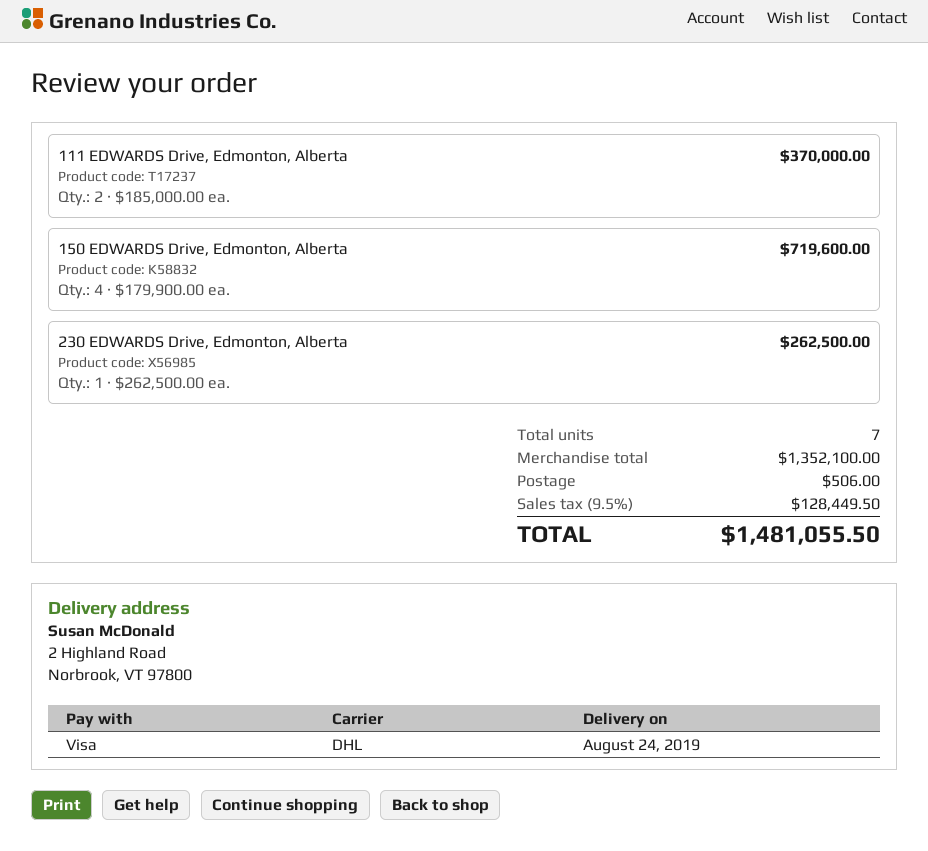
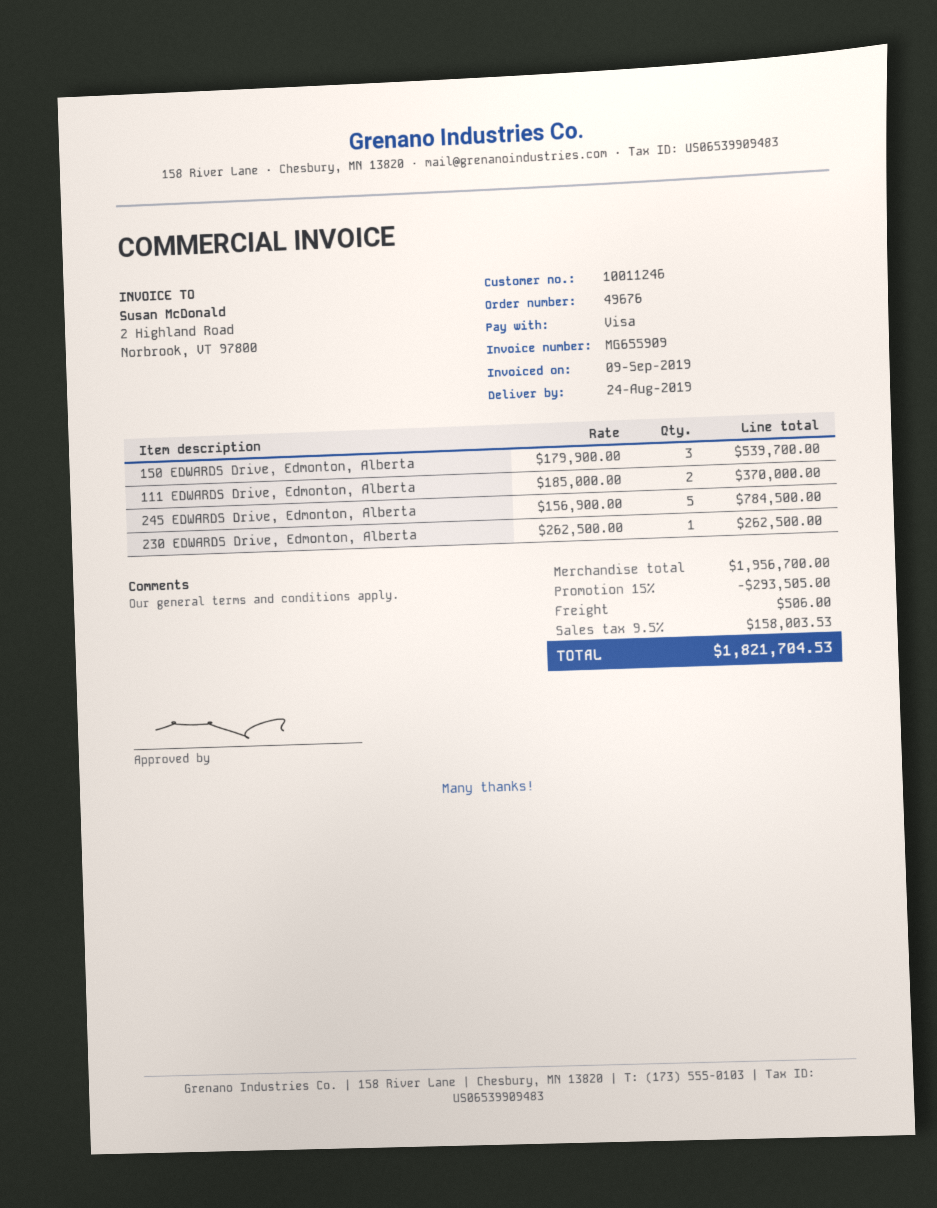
150 EDWARDS Drive, Edmonton, Alberta: 4 x 179900.00 = 719600.00 -> 3 x 179900.00 = 539700.00
245 EDWARDS Drive, Edmonton, Alberta: none -> 5 x 156900.00 = 784500.00
subtotal: 1352100.00 -> 1956700.00
discount: none -> 15% = 293505.00
tax: 9.5% = 128449.50 -> 9.5% = 158003.53
total: 1481055.50 -> 1821704.53

